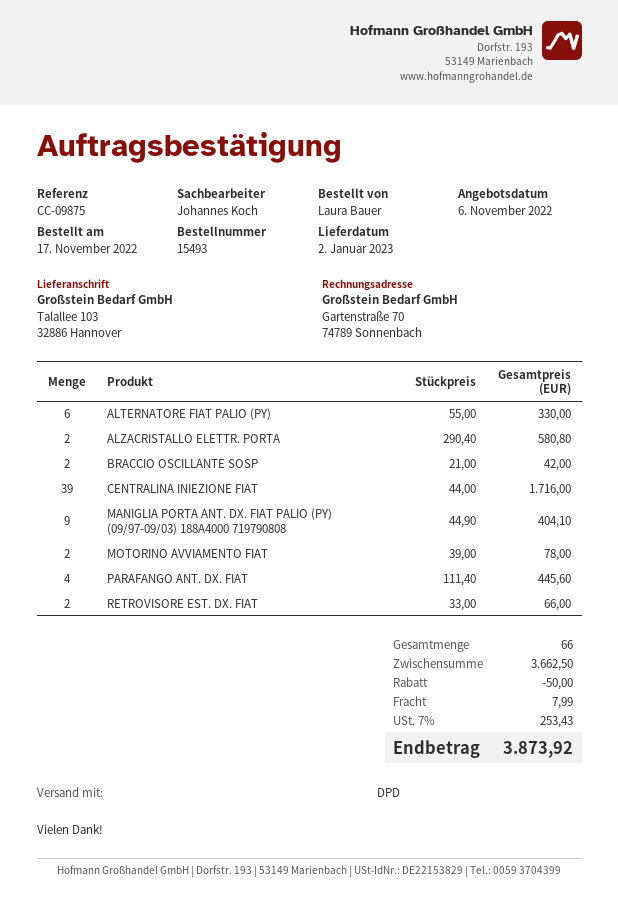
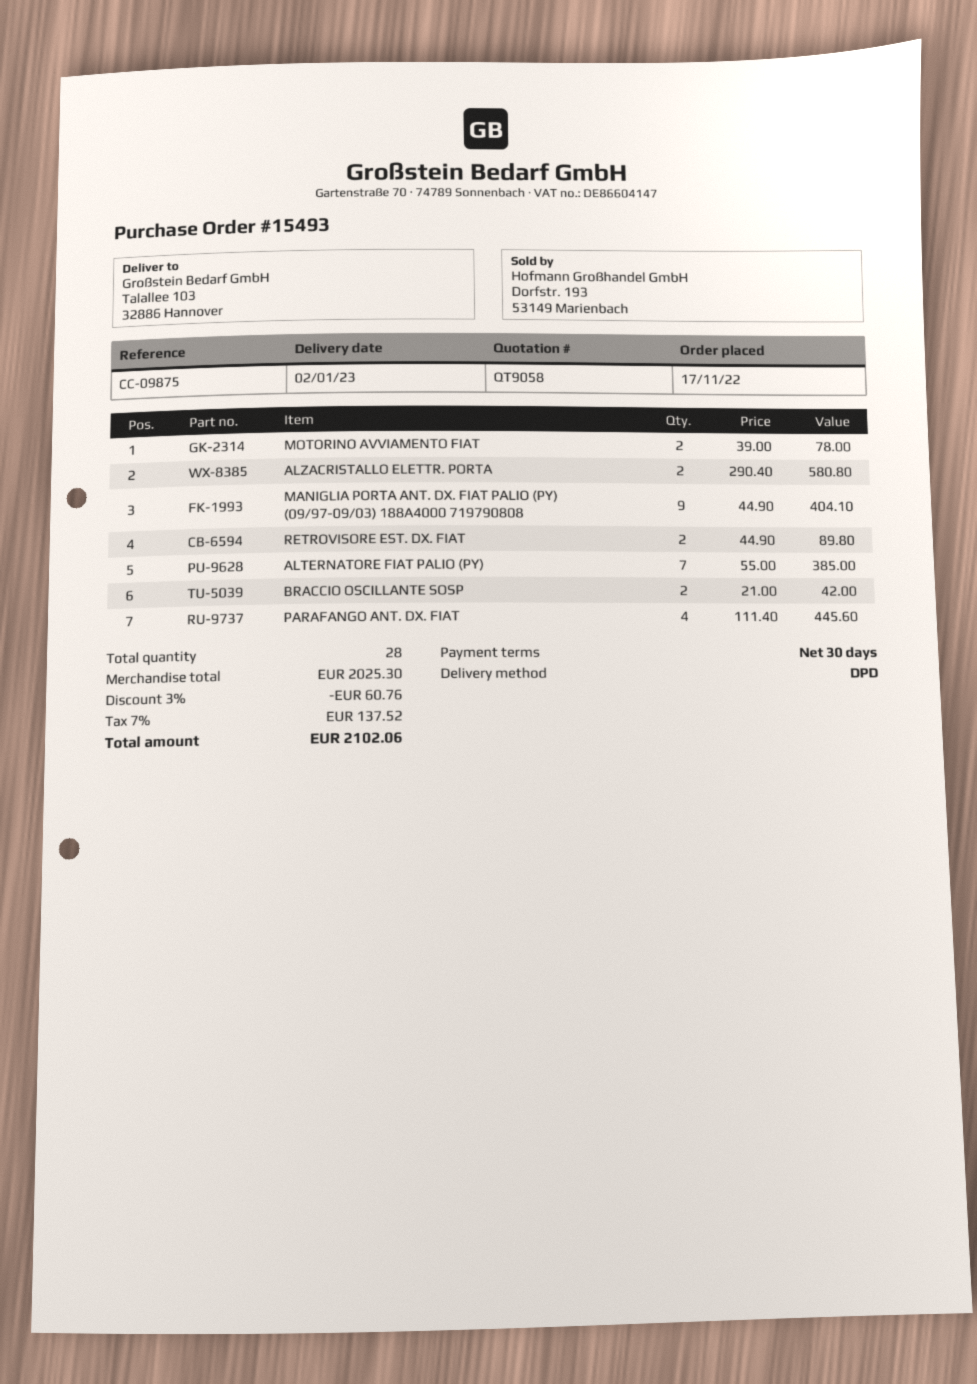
ALTERNATORE FIAT PALIO (PY): 6 x 55.00 = 330.00 -> 7 x 55.00 = 385.00
CENTRALINA INIEZIONE FIAT: 39 x 44.00 = 1716.00 -> none
RETROVISORE EST. DX. FIAT: 2 x 33.00 = 66.00 -> 2 x 44.90 = 89.80
total quantity: 66 -> 28
subtotal: 3662.50 -> 2025.30
discount: 50.00 -> 60.76
shipping: 7.99 -> none
tax: 7% = 253.43 -> 7% = 137.52
total: 3873.92 -> 2102.06

